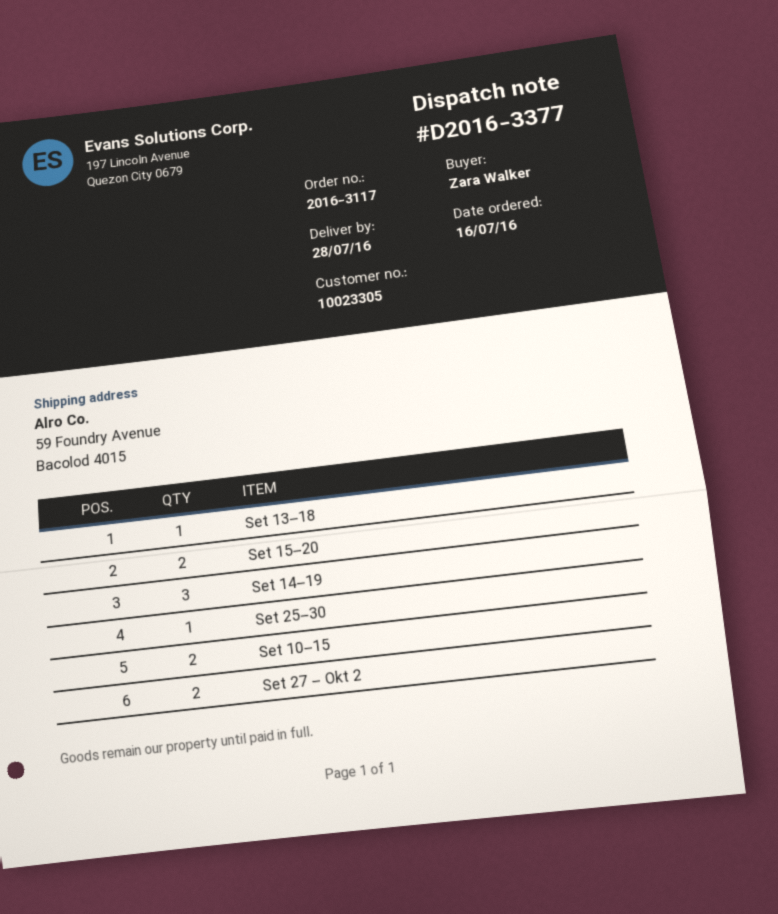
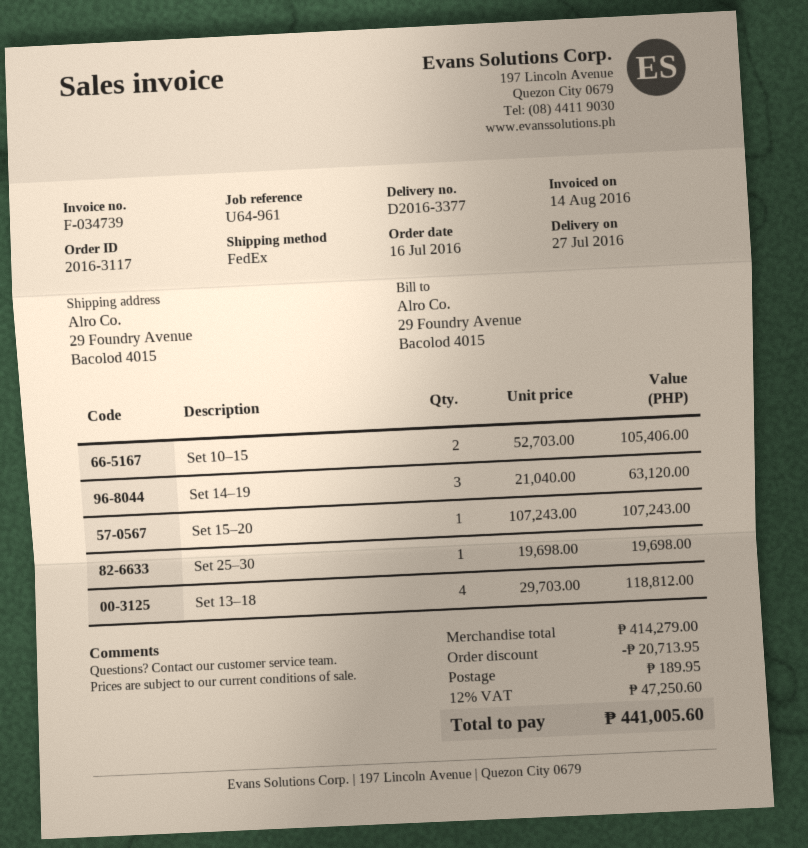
delivery date: 2016-07-28 -> 2016-07-27
ship to: 59 Foundry Avenue, Bacolod 4015 -> 29 Foundry Avenue, Bacolod 4015
Set 13–18: 1 -> 4
Set 15–20: 2 -> 1
Set 27 – Okt 2: 2 -> none

